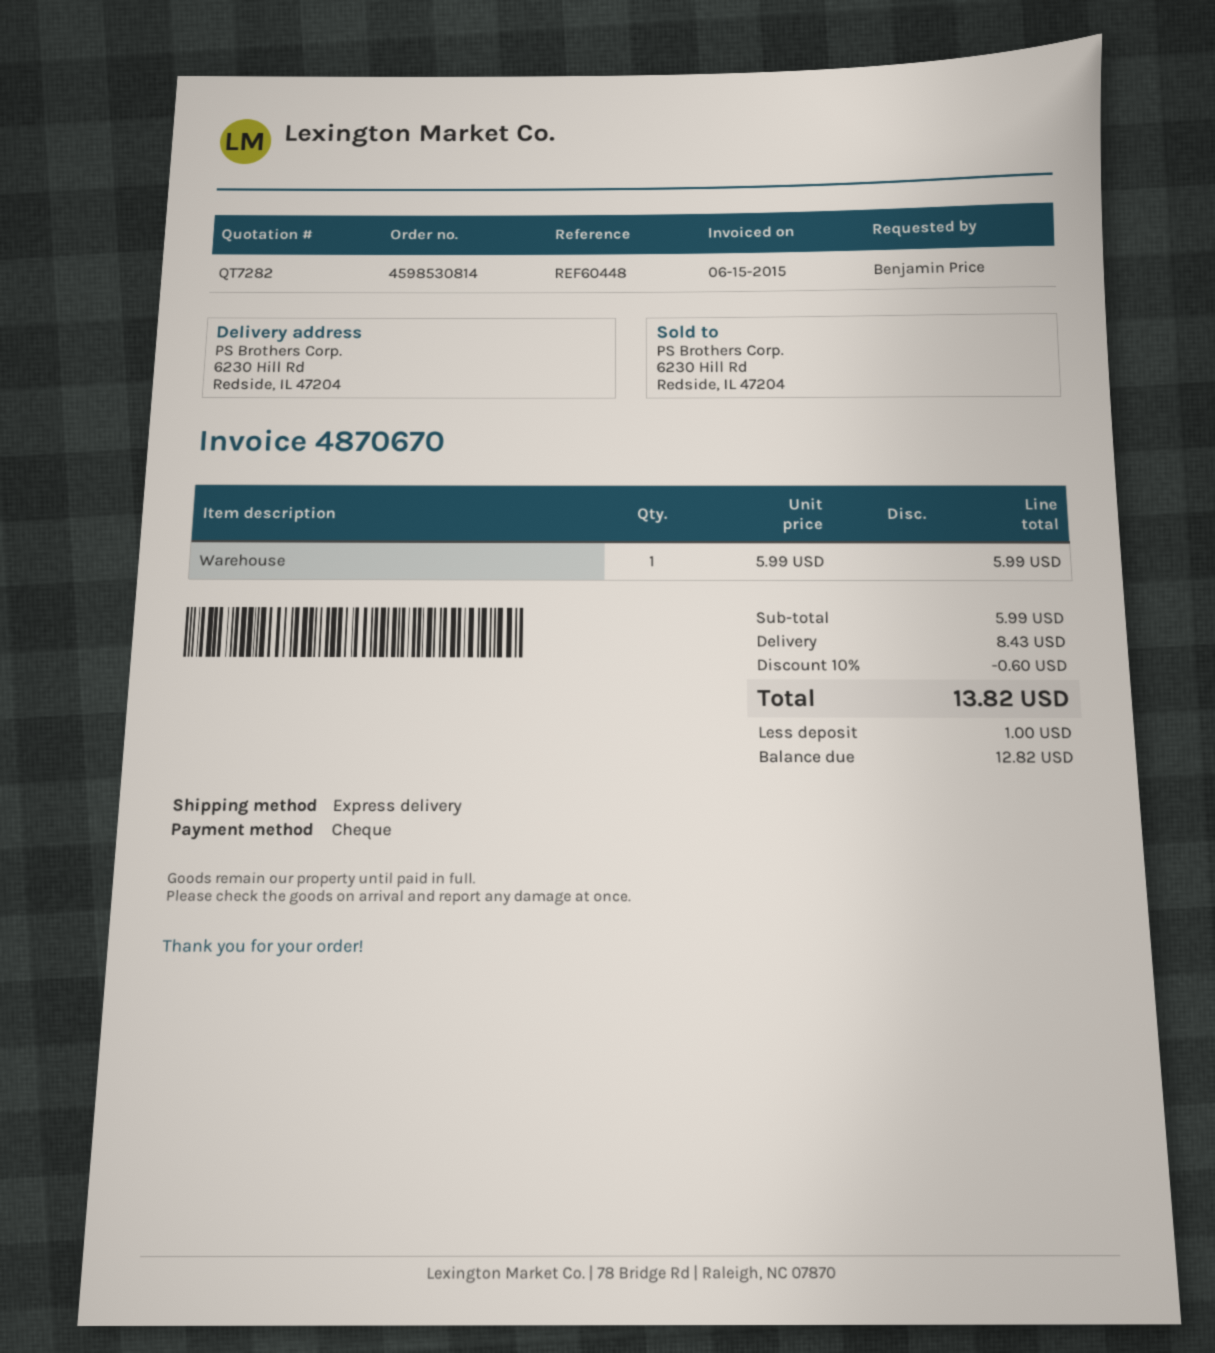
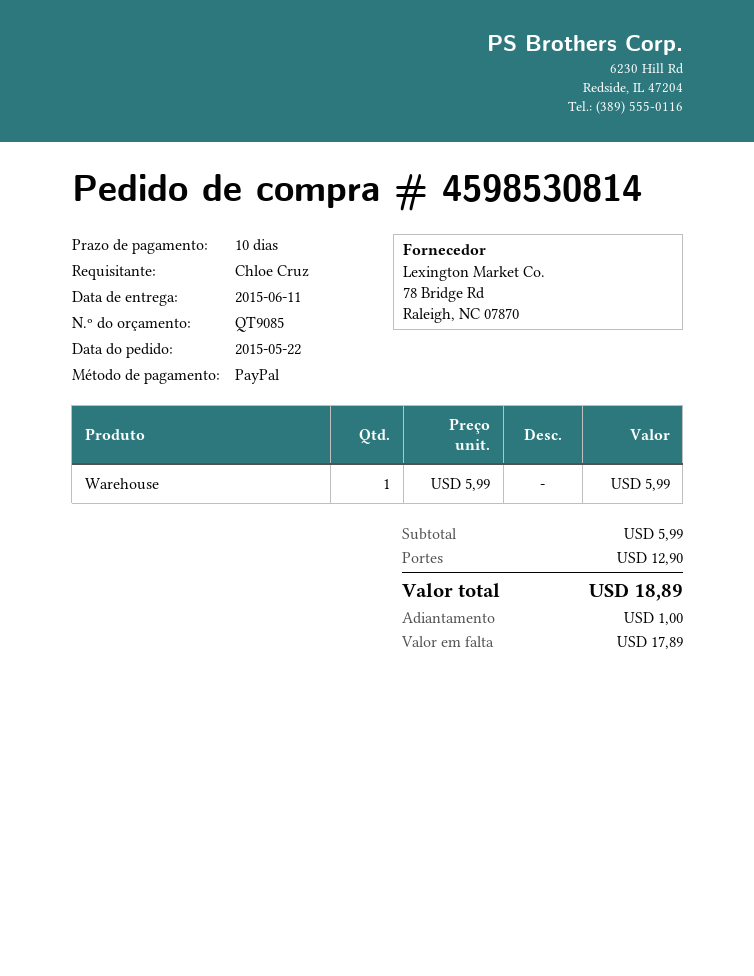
quote number: QT7282 -> QT9085
ordered by: Benjamin Price -> Chloe Cruz
payment method: cheque -> PayPal
discount: 10% = 0.60 -> none
shipping: 8.43 -> 12.90
total: 13.82 -> 18.89
balance: 12.82 -> 17.89

